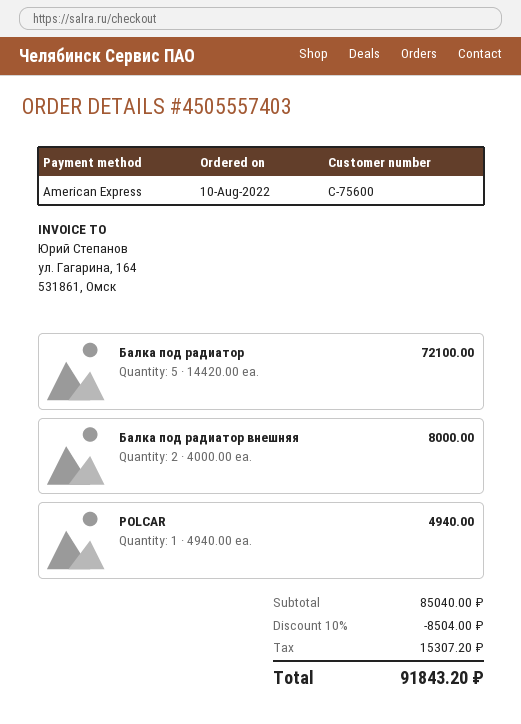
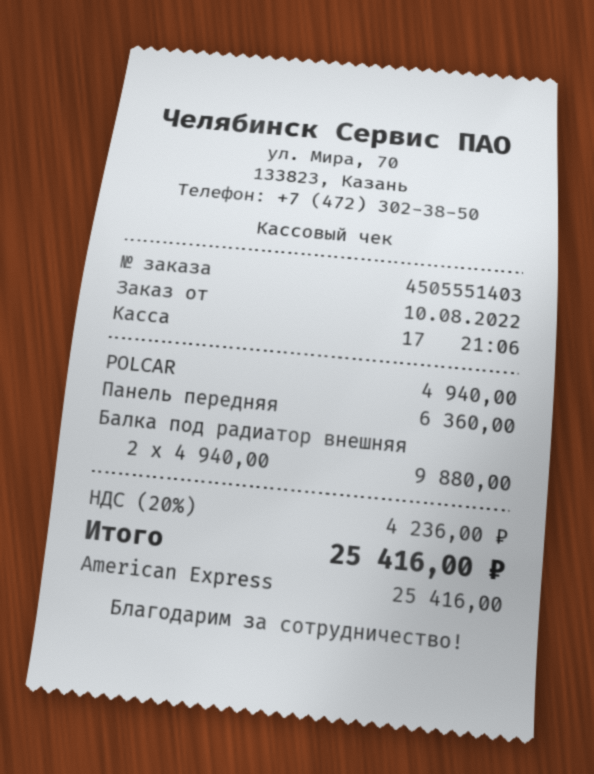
order number: 4505557403 -> 4505551403
Балка под радиатор: 5 x 14420.00 = 72100.00 -> none
Балка под радиатор внешняя: 2 x 4000.00 = 8000.00 -> 2 x 4940.00 = 9880.00
Панель передняя: none -> 1 x 6360.00 = 6360.00
discount: 10% = 8504.00 -> none
tax: 15307.20 -> 4236.00
total: 91843.20 -> 25416.00

